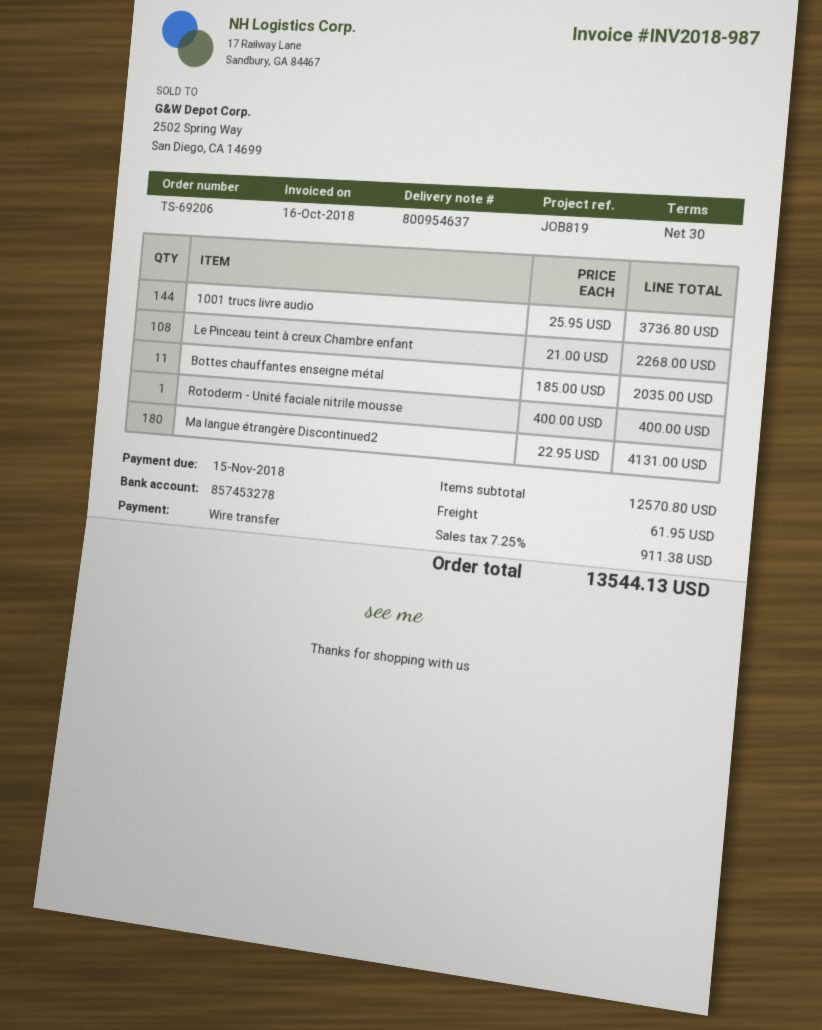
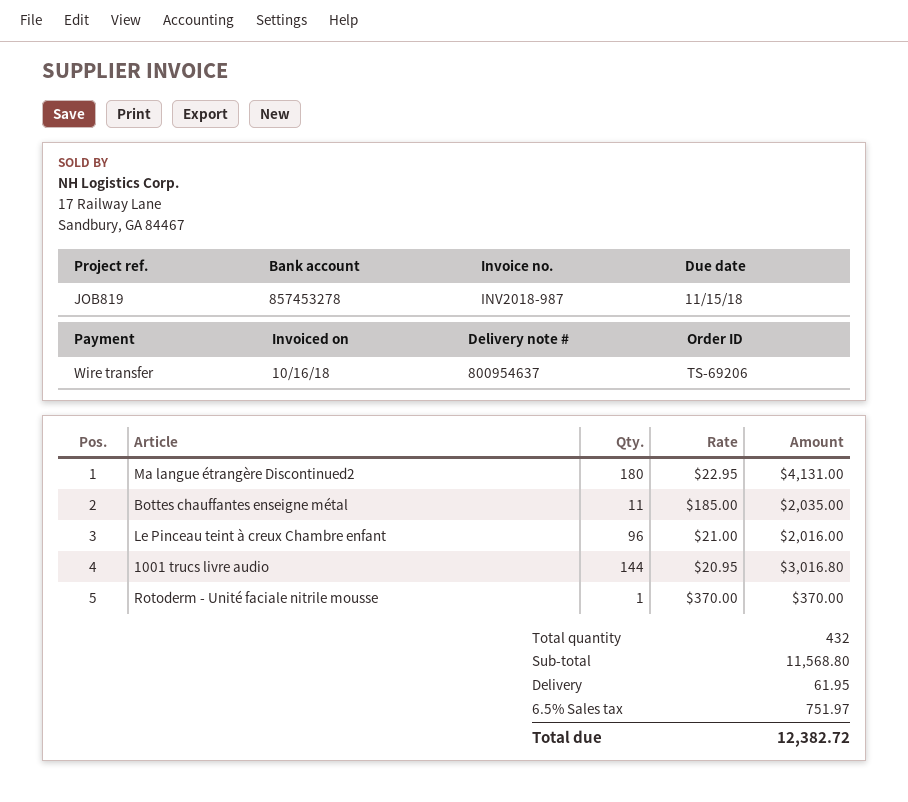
1001 trucs livre audio: 144 x 25.95 = 3736.80 -> 144 x 20.95 = 3016.80
Le Pinceau teint à creux Chambre enfant: 108 x 21.00 = 2268.00 -> 96 x 21.00 = 2016.00
Rotoderm - Unité faciale nitrile mousse: 1 x 400.00 = 400.00 -> 1 x 370.00 = 370.00
subtotal: 12570.80 -> 11568.80
tax: 7.25% = 911.38 -> 6.5% = 751.97
total: 13544.13 -> 12382.72

